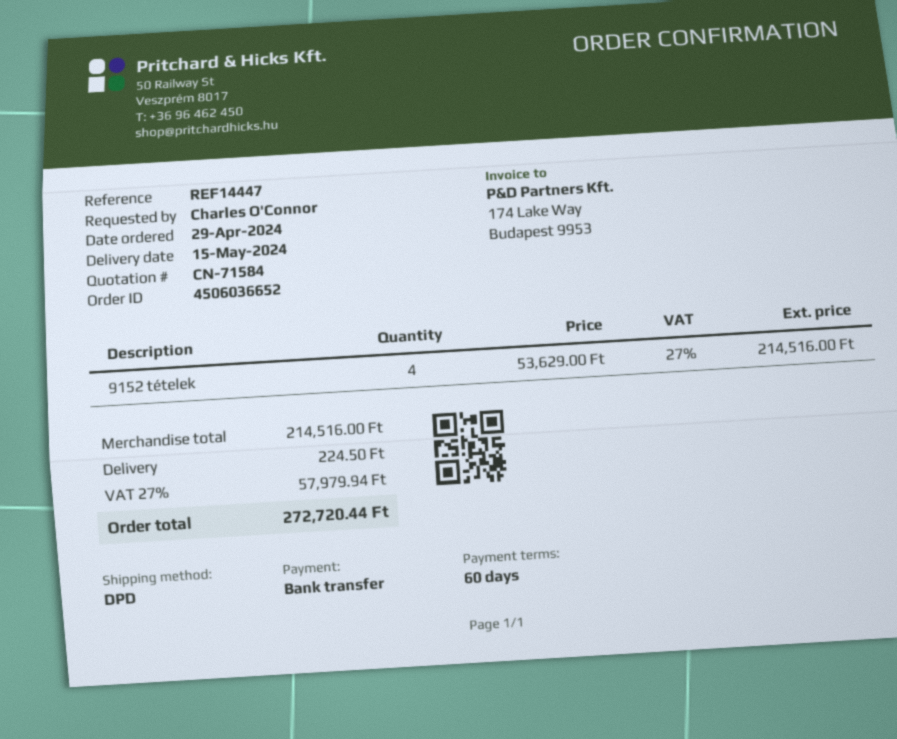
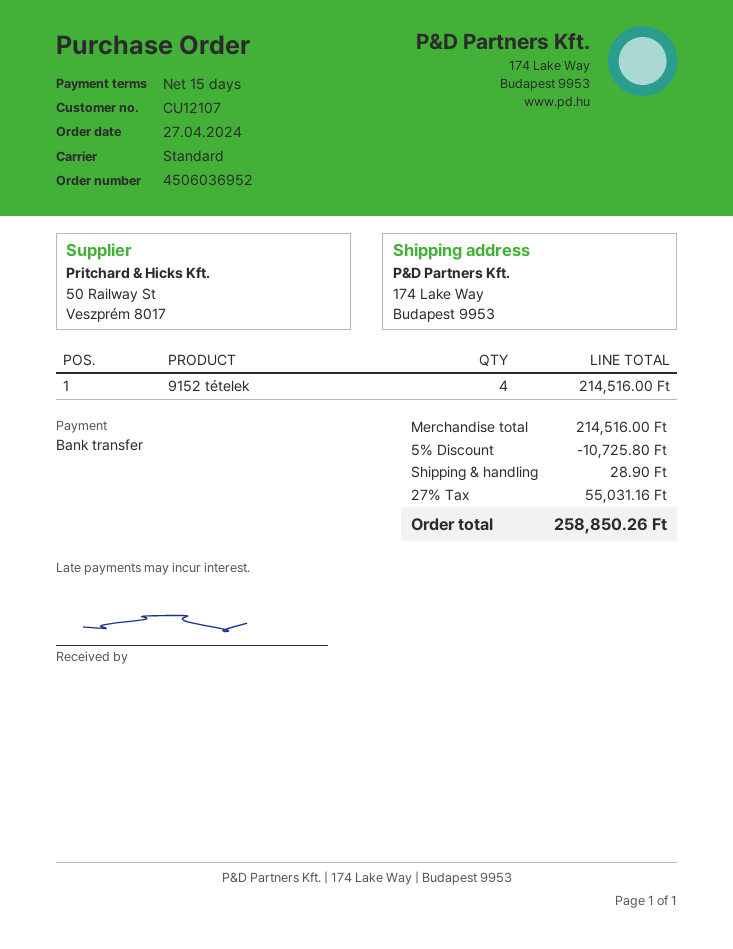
order number: 4506036652 -> 4506036952
order date: 2024-04-29 -> 2024-04-27
payment terms: 60 days -> 15 days
shipping method: DPD -> standard
discount: none -> 5% = 10725.80
shipping: 224.50 -> 28.90
tax: 27% = 57979.94 -> 27% = 55031.16
total: 272720.44 -> 258850.26

